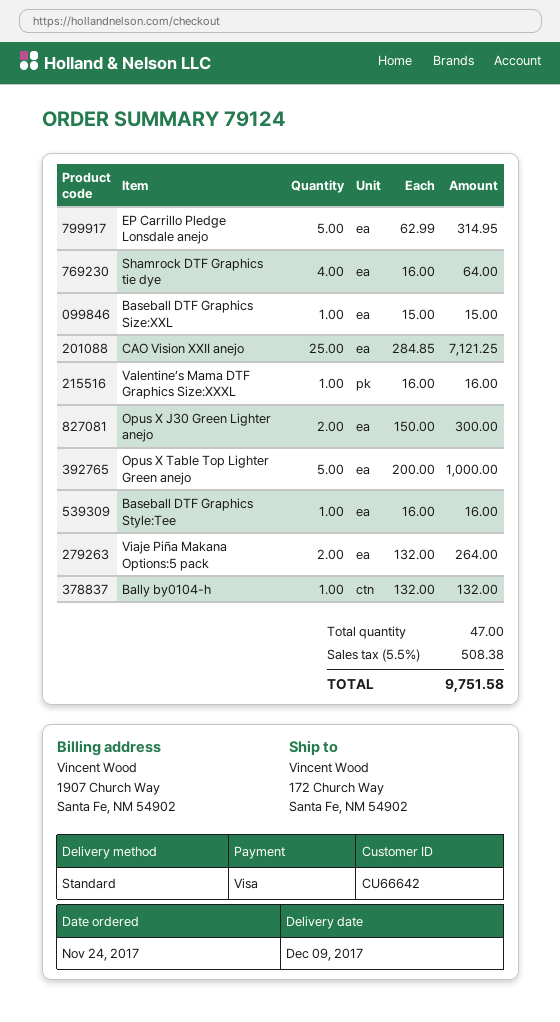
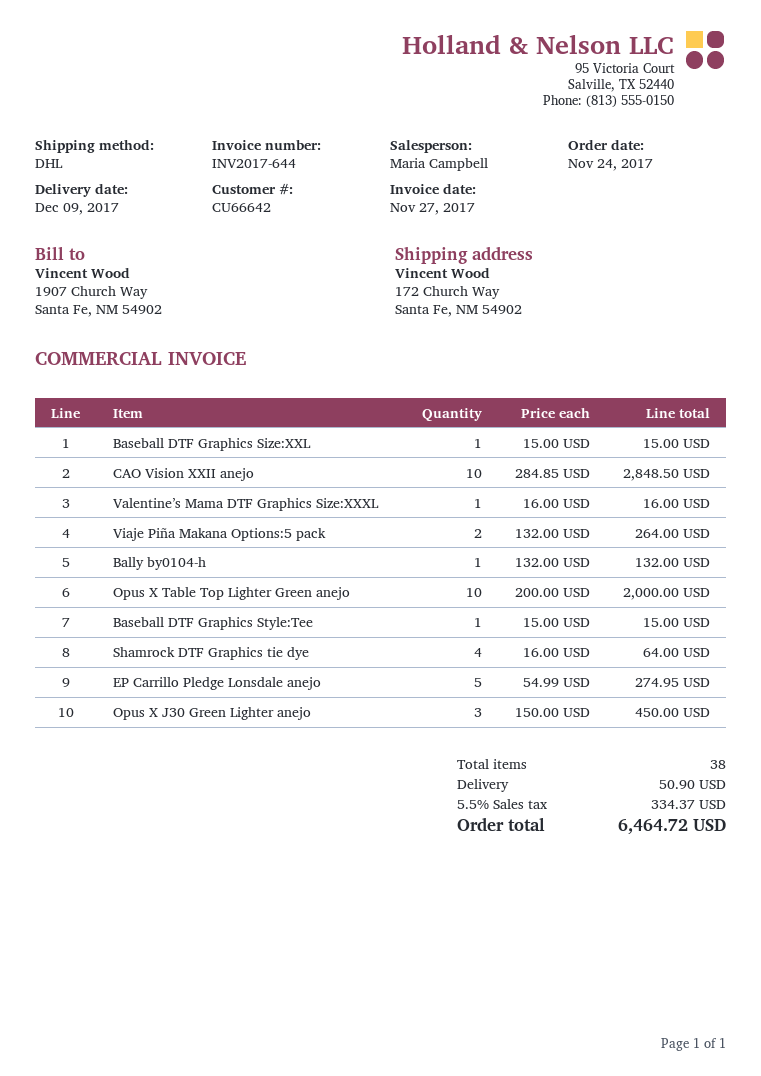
shipping method: standard -> DHL
EP Carrillo Pledge Lonsdale anejo: 5 x 62.99 = 314.95 -> 5 x 54.99 = 274.95
CAO Vision XXII anejo: 25 x 284.85 = 7121.25 -> 10 x 284.85 = 2848.50
Opus X J30 Green Lighter anejo: 2 x 150.00 = 300.00 -> 3 x 150.00 = 450.00
Opus X Table Top Lighter Green anejo: 5 x 200.00 = 1000.00 -> 10 x 200.00 = 2000.00
Baseball DTF Graphics Style:Tee: 1 x 16.00 = 16.00 -> 1 x 15.00 = 15.00
total quantity: 47 -> 38
shipping: none -> 50.90
tax: 5.5% = 508.38 -> 5.5% = 334.37
total: 9751.58 -> 6464.72

